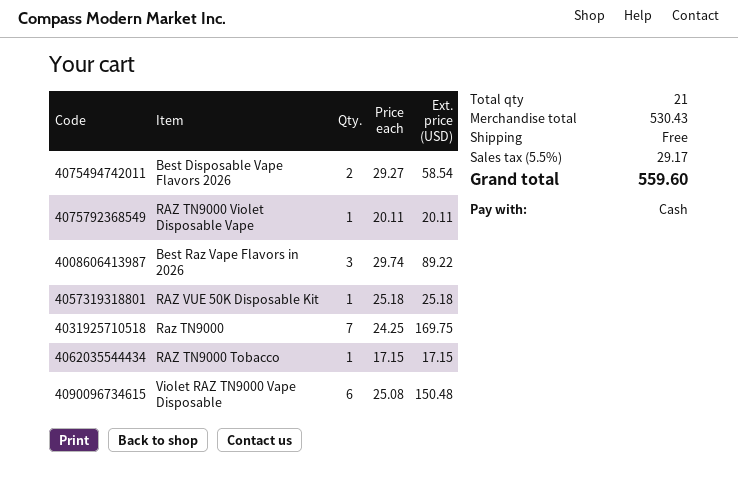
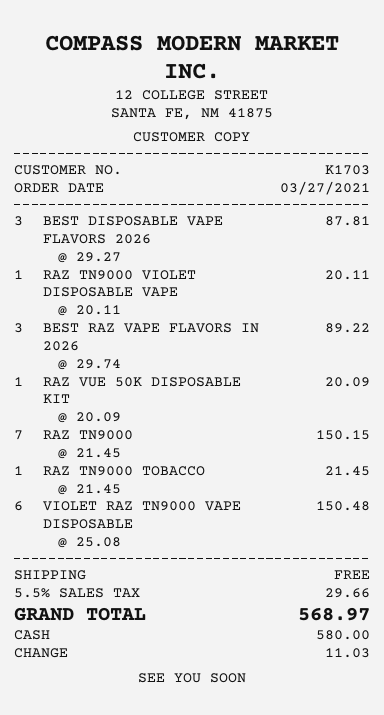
Best Disposable Vape Flavors 2026: 2 x 29.27 = 58.54 -> 3 x 29.27 = 87.81
RAZ VUE 50K Disposable Kit: 1 x 25.18 = 25.18 -> 1 x 20.09 = 20.09
Raz TN9000: 7 x 24.25 = 169.75 -> 7 x 21.45 = 150.15
RAZ TN9000 Tobacco: 1 x 17.15 = 17.15 -> 1 x 21.45 = 21.45
tax: 5.5% = 29.17 -> 5.5% = 29.66
total: 559.60 -> 568.97

